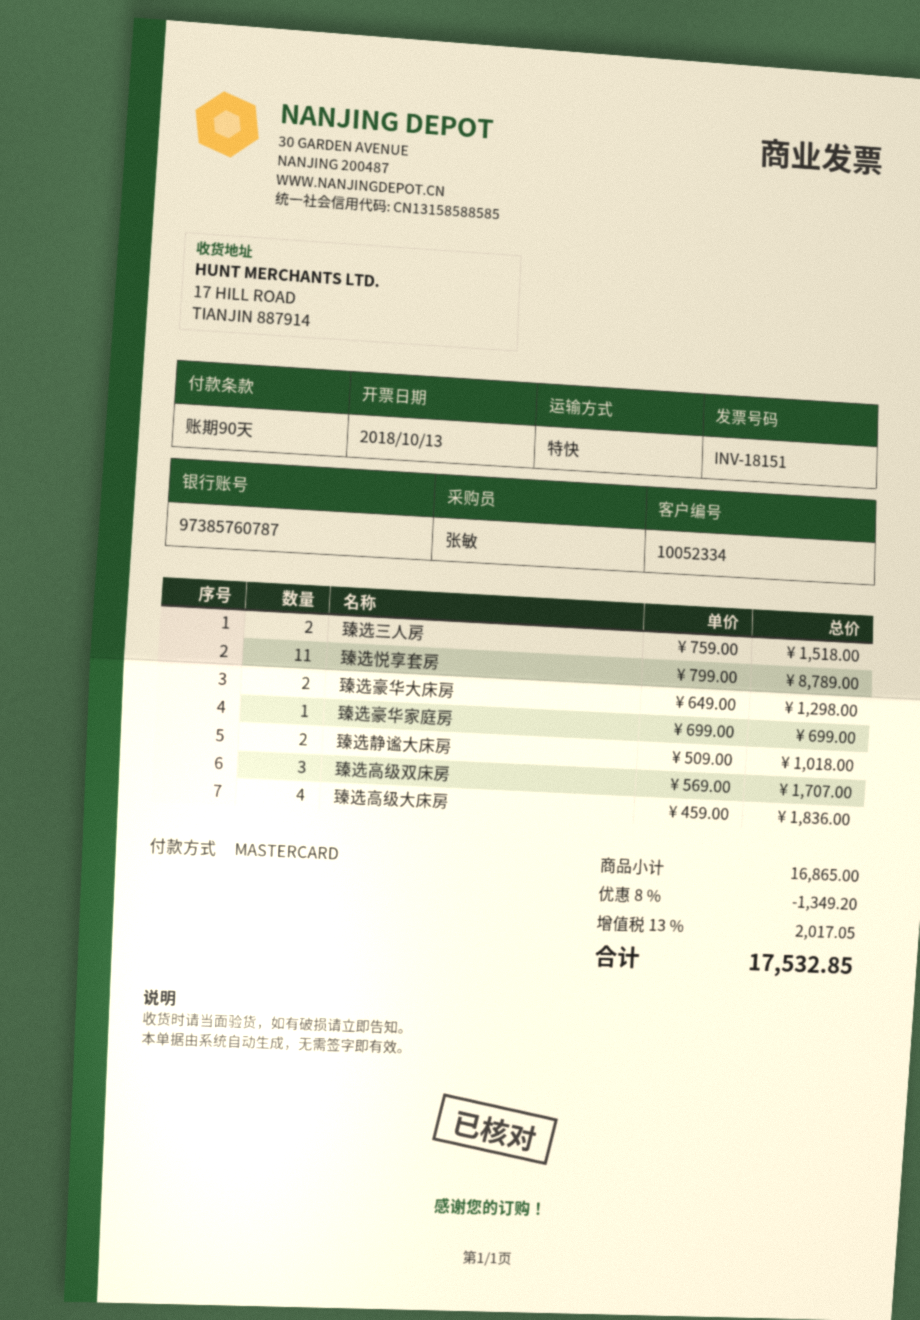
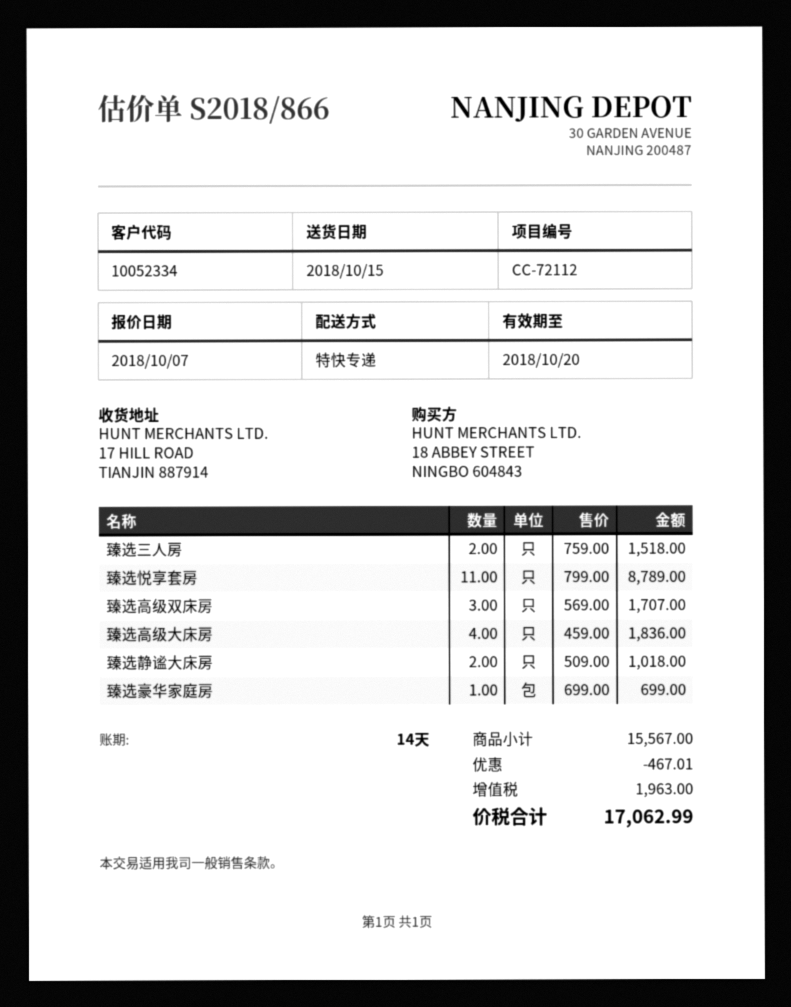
payment terms: 90 days -> 14 days
臻选豪华大床房: 2 x 649.00 = 1298.00 -> none
subtotal: 16865.00 -> 15567.00
discount: 1349.20 -> 467.01
tax: 2017.05 -> 1963.00
total: 17532.85 -> 17062.99

